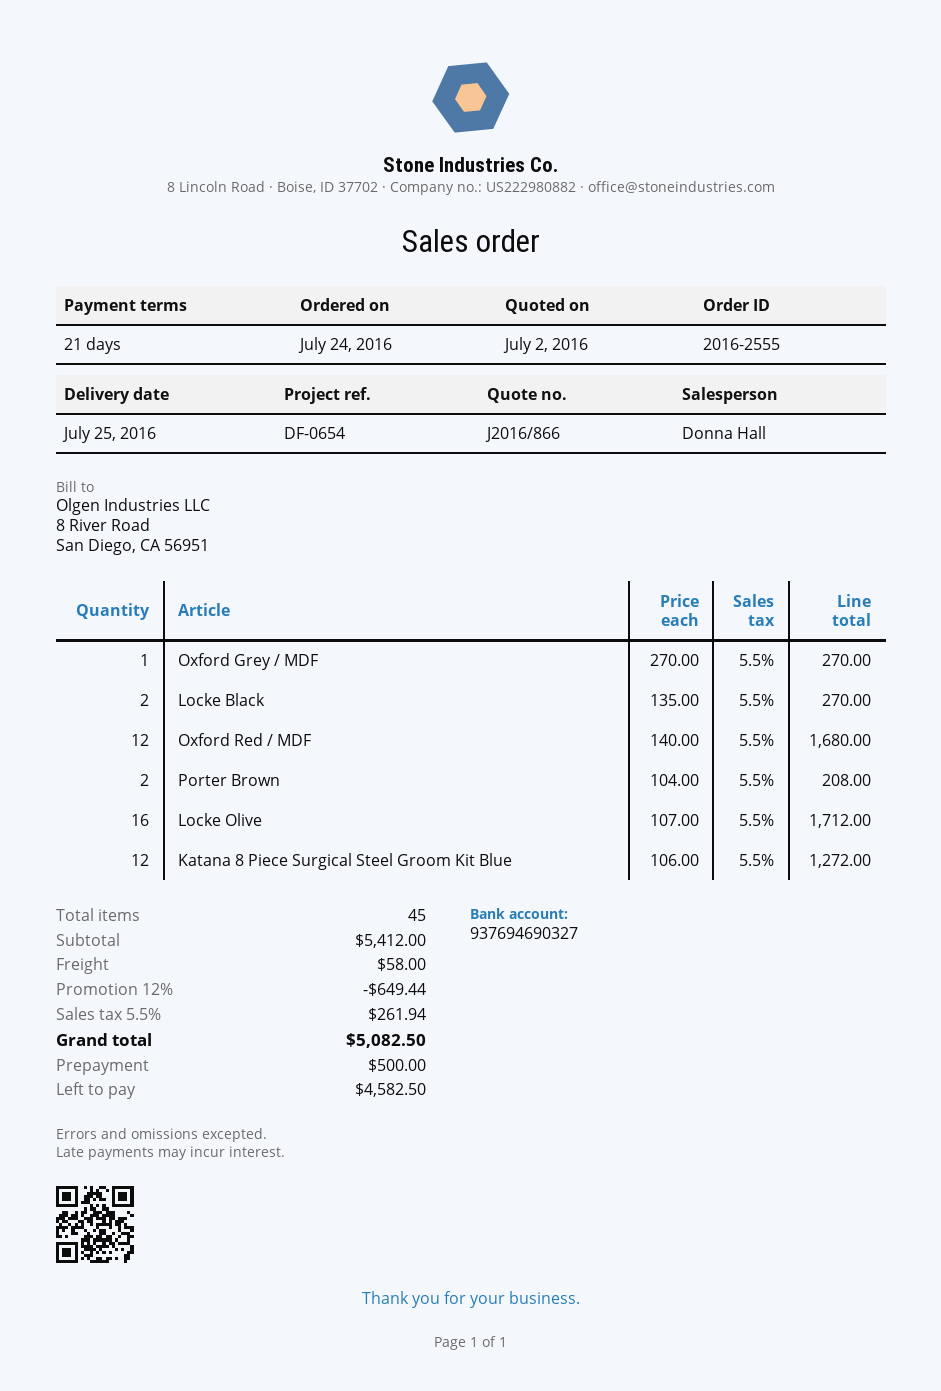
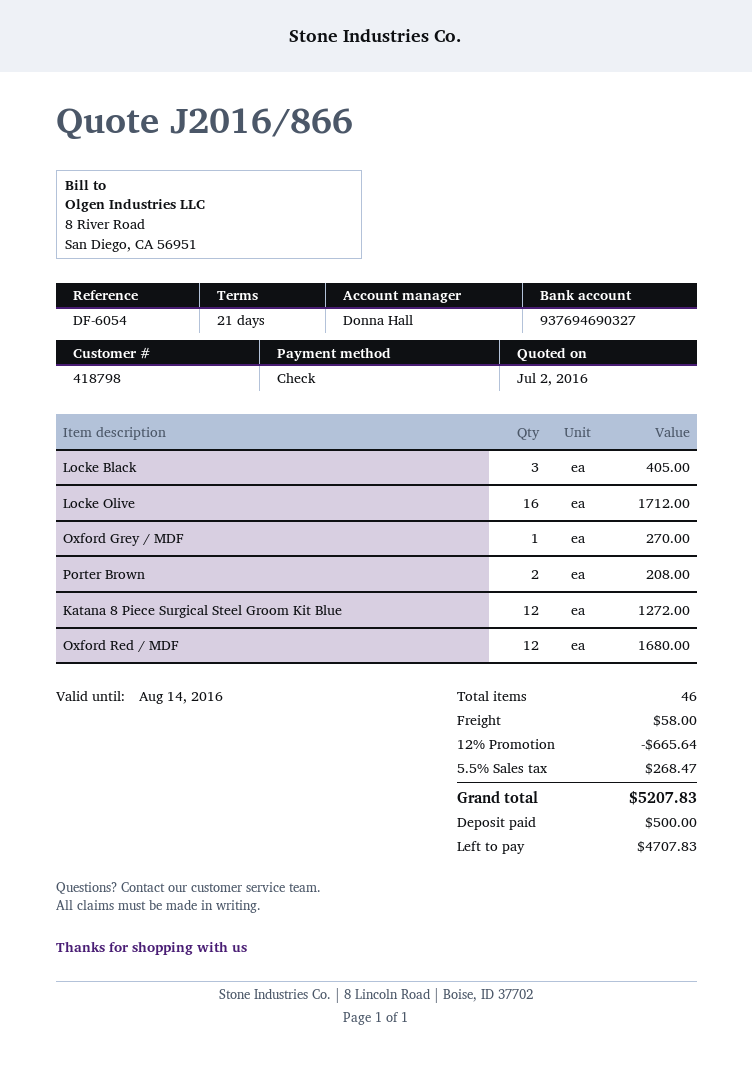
reference: DF-0654 -> DF-6054
Locke Black: 2 for 270.00 -> 3 for 405.00
total quantity: 45 -> 46
discount: 12% = 649.44 -> 12% = 665.64
tax: 5.5% = 261.94 -> 5.5% = 268.47
total: 5082.50 -> 5207.83
balance: 4582.50 -> 4707.83

